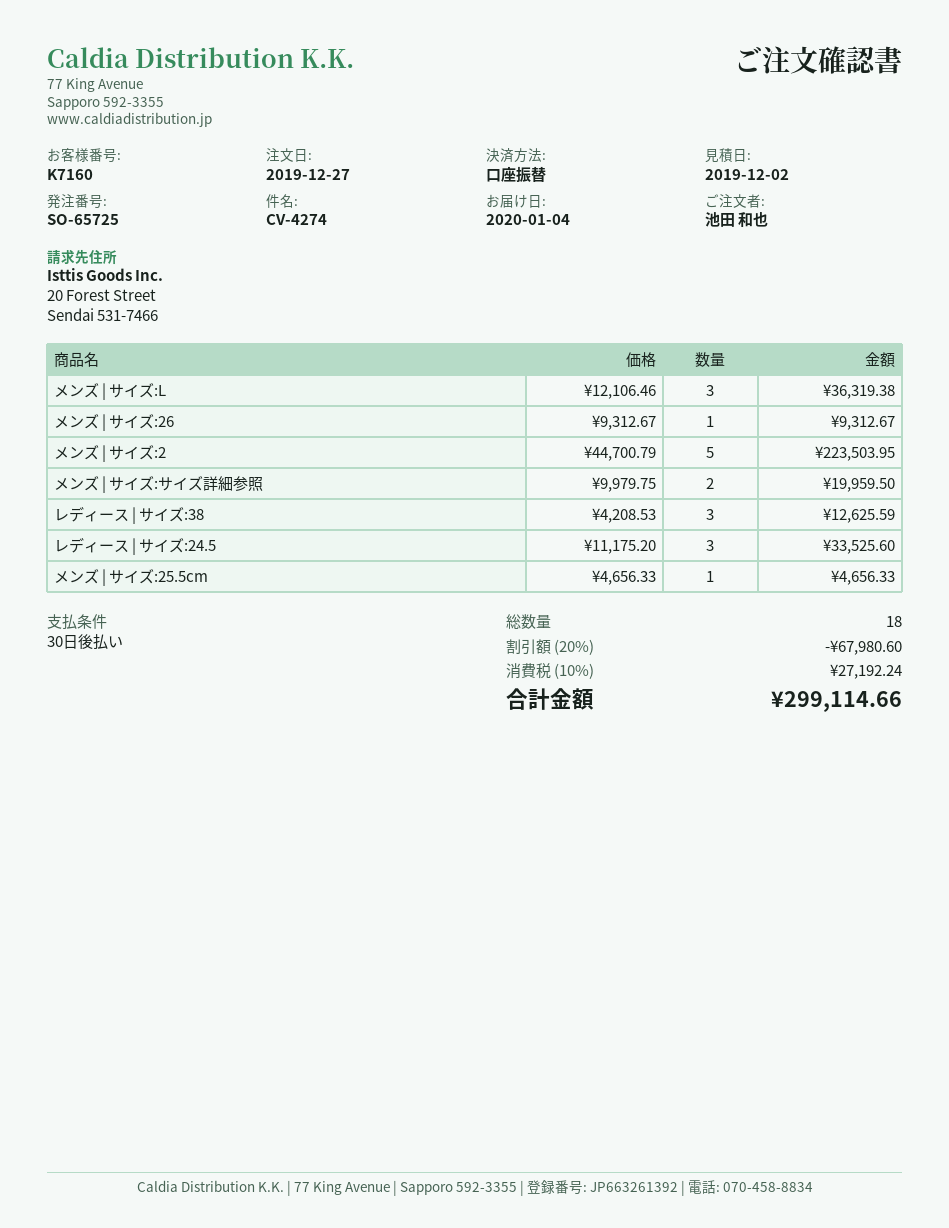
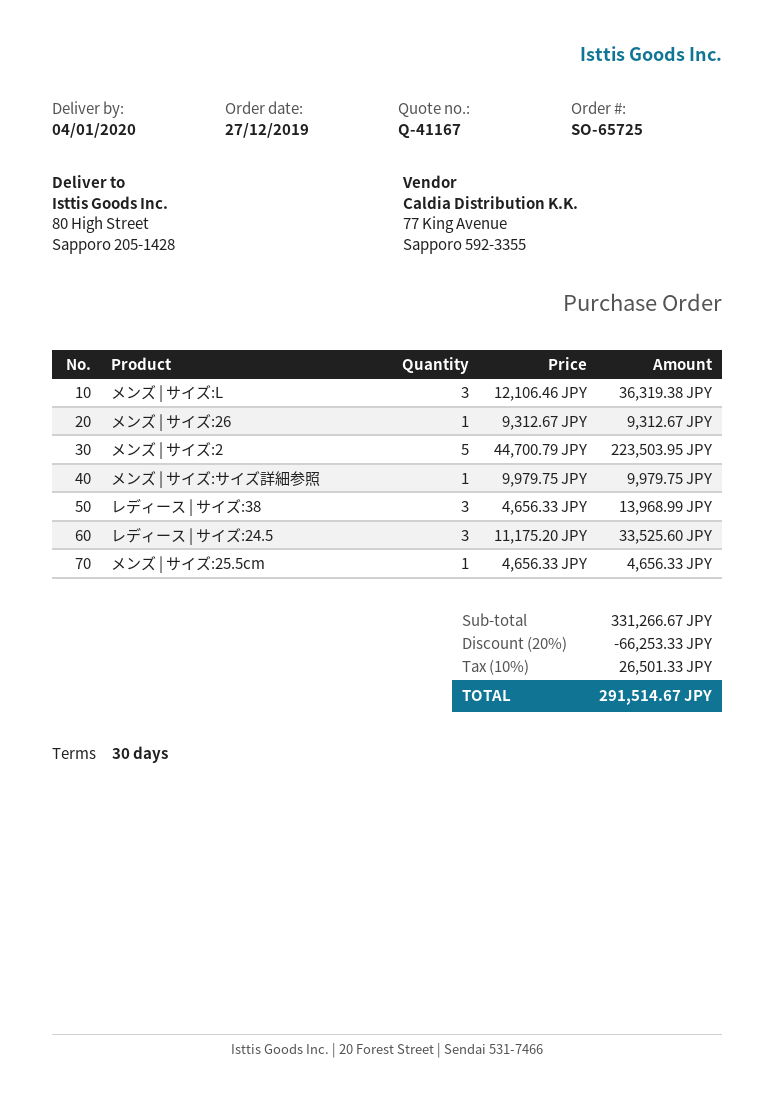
メンズ | サイズ:サイズ詳細参照: 2 x 9979.75 = 19959.50 -> 1 x 9979.75 = 9979.75
レディース | サイズ:38: 3 x 4208.53 = 12625.59 -> 3 x 4656.33 = 13968.99
discount: 20% = 67980.60 -> 20% = 66253.33
tax: 10% = 27192.24 -> 10% = 26501.33
total: 299114.66 -> 291514.67

